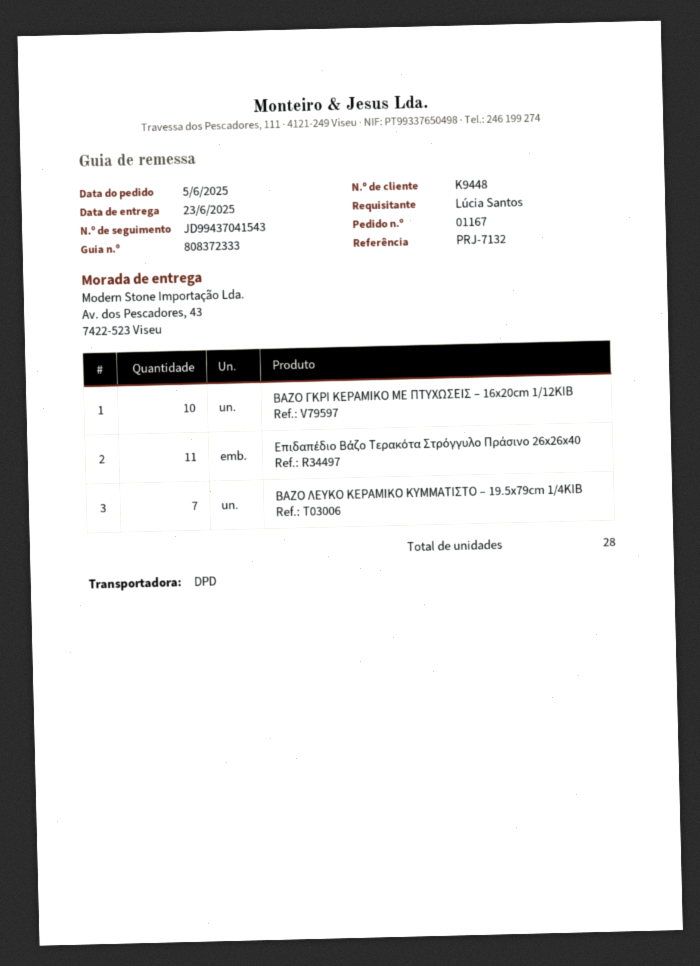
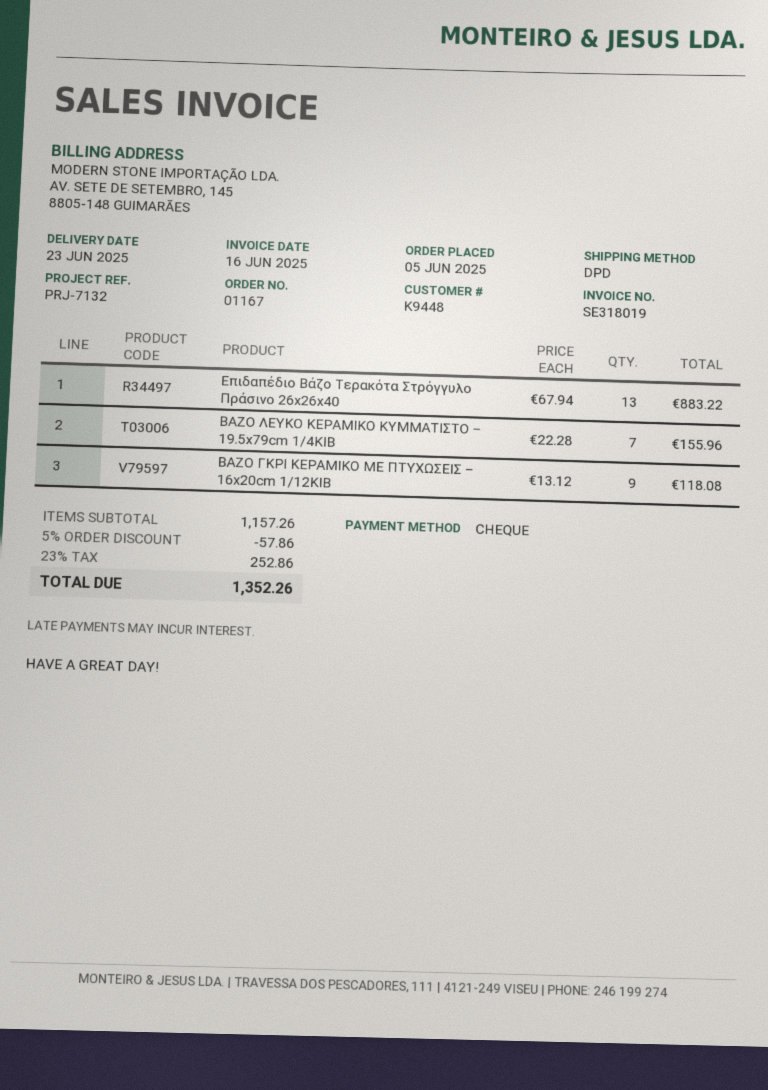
ΒΑΖΟ ΓΚΡΙ ΚΕΡΑΜΙΚΟ ΜΕ ΠΤΥΧΩΣΕΙΣ – 16x20cm 1/12ΚΙΒ: 10 -> 9
Επιδαπέδιο Βάζο Τερακότα Στρόγγυλο Πράσινο 26x26x40: 11 -> 13

